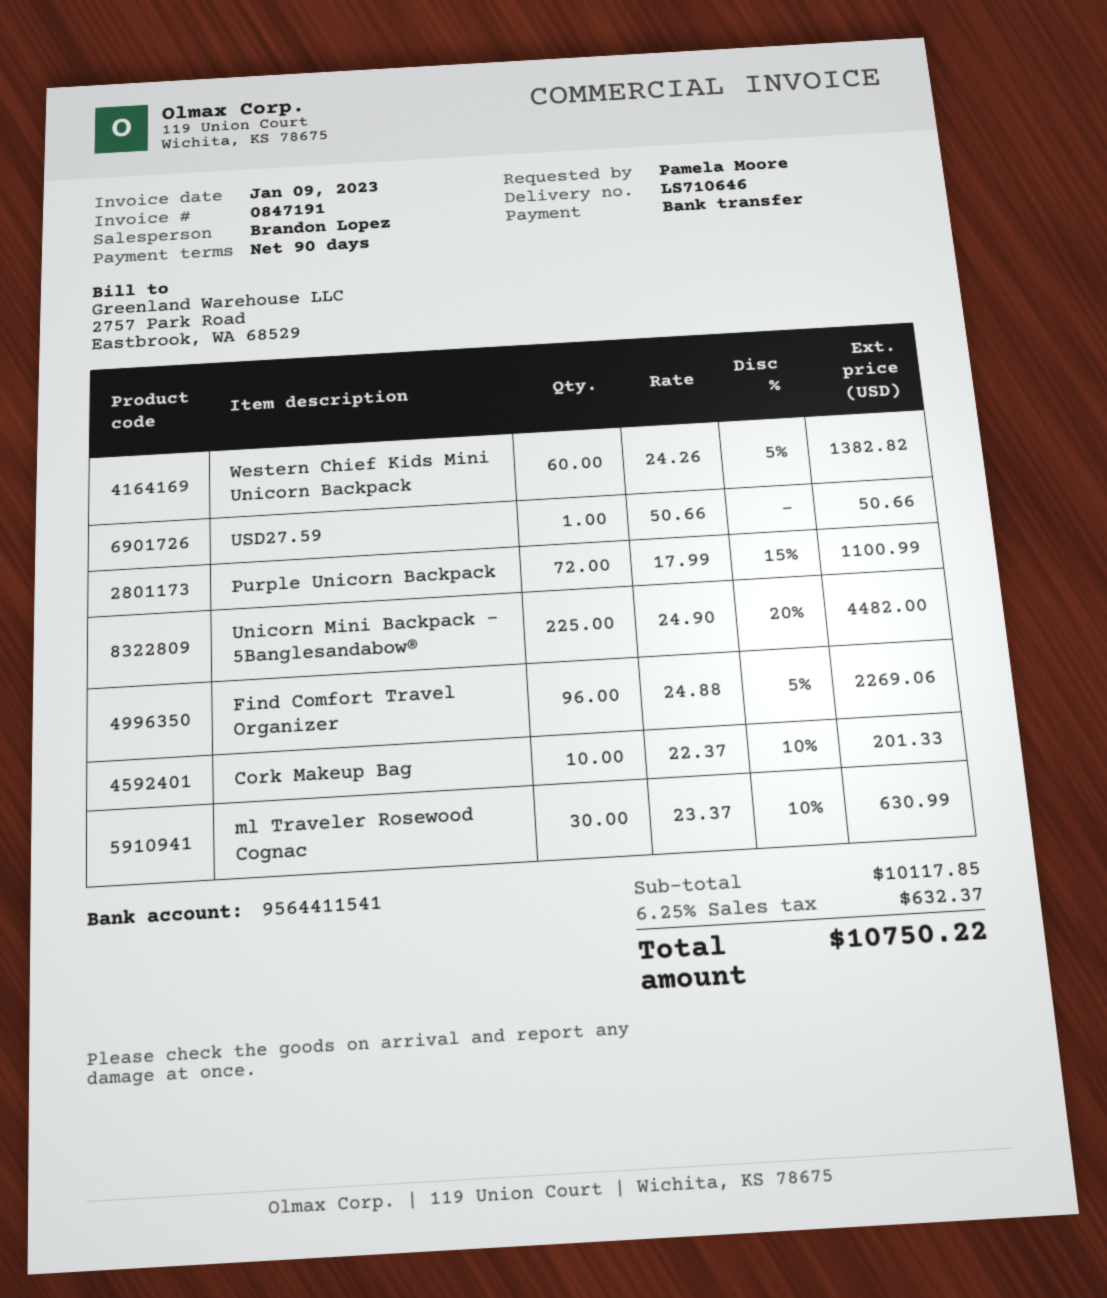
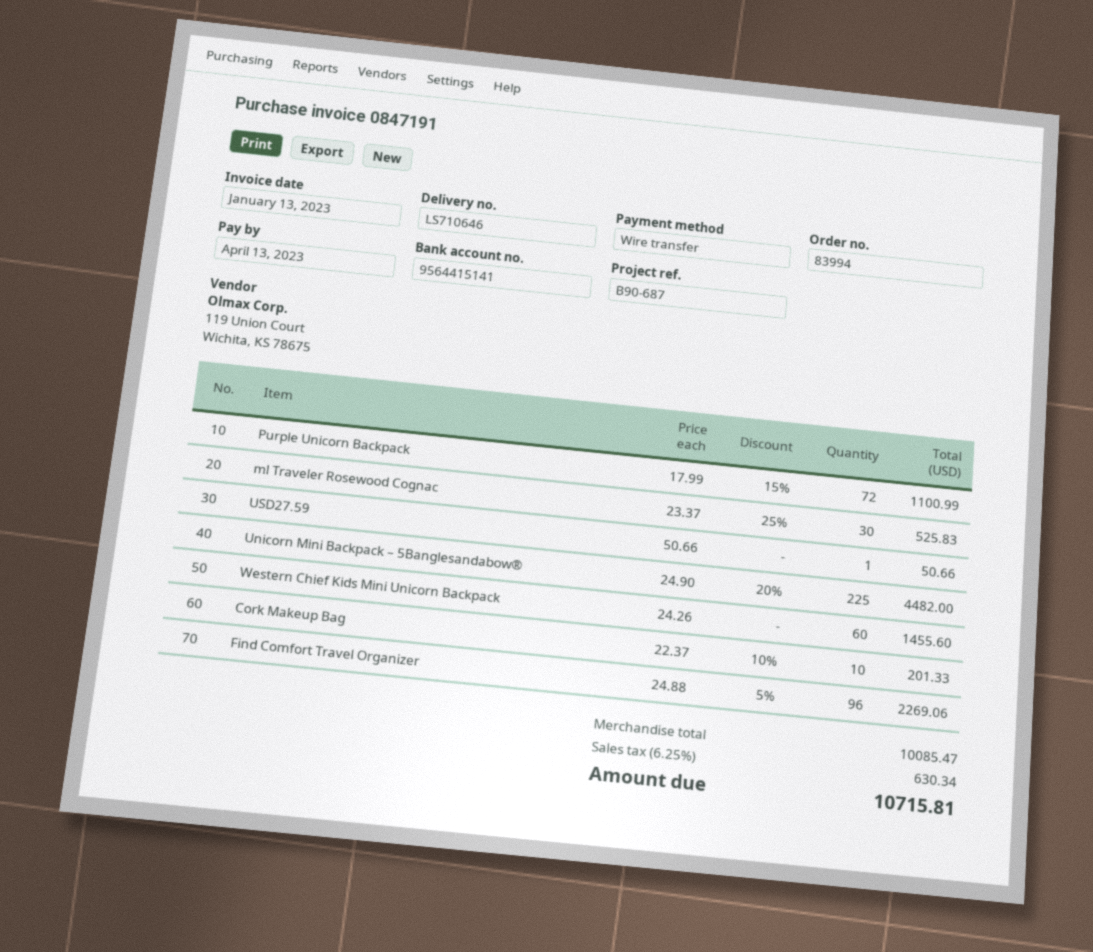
invoice date: 2023-01-09 -> 2023-01-13
bank account: 9564411541 -> 9564415141
Western Chief Kids Mini Unicorn Backpack: 60 x 24.26 - 5% = 1382.82 -> 60 x 24.26 = 1455.60
ml Traveler Rosewood Cognac: 30 x 23.37 - 10% = 630.99 -> 30 x 23.37 - 25% = 525.83
subtotal: 10117.85 -> 10085.47
tax: 6.25% = 632.37 -> 6.25% = 630.34
total: 10750.22 -> 10715.81

